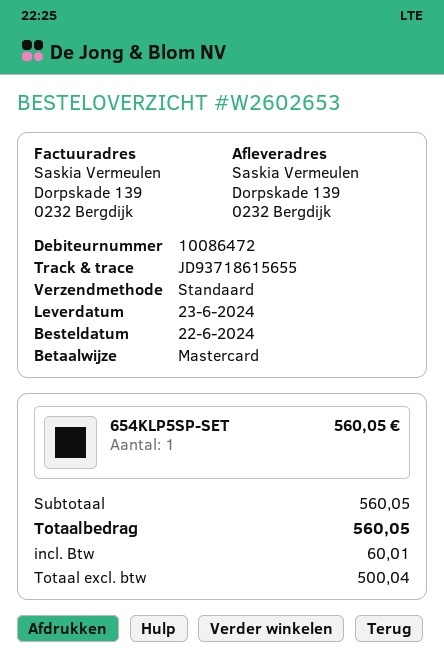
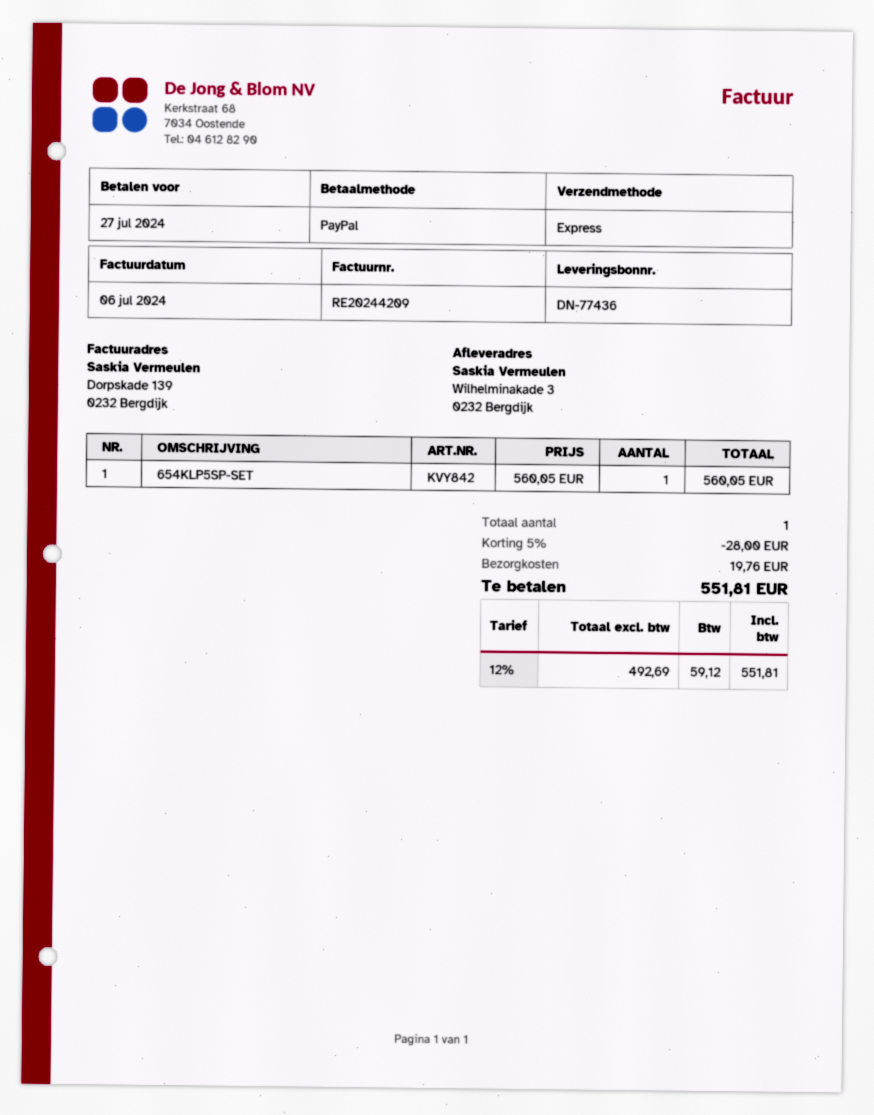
payment method: Mastercard -> PayPal
shipping method: standard -> express
ship to: Dorpskade 139, 0232 Bergdijk -> Wilhelminakade 3, 0232 Bergdijk
discount: none -> 5% = 28.00
shipping: none -> 19.76
net: 500.04 -> 492.69
tax: 60.01 -> 59.12
total: 560.05 -> 551.81

